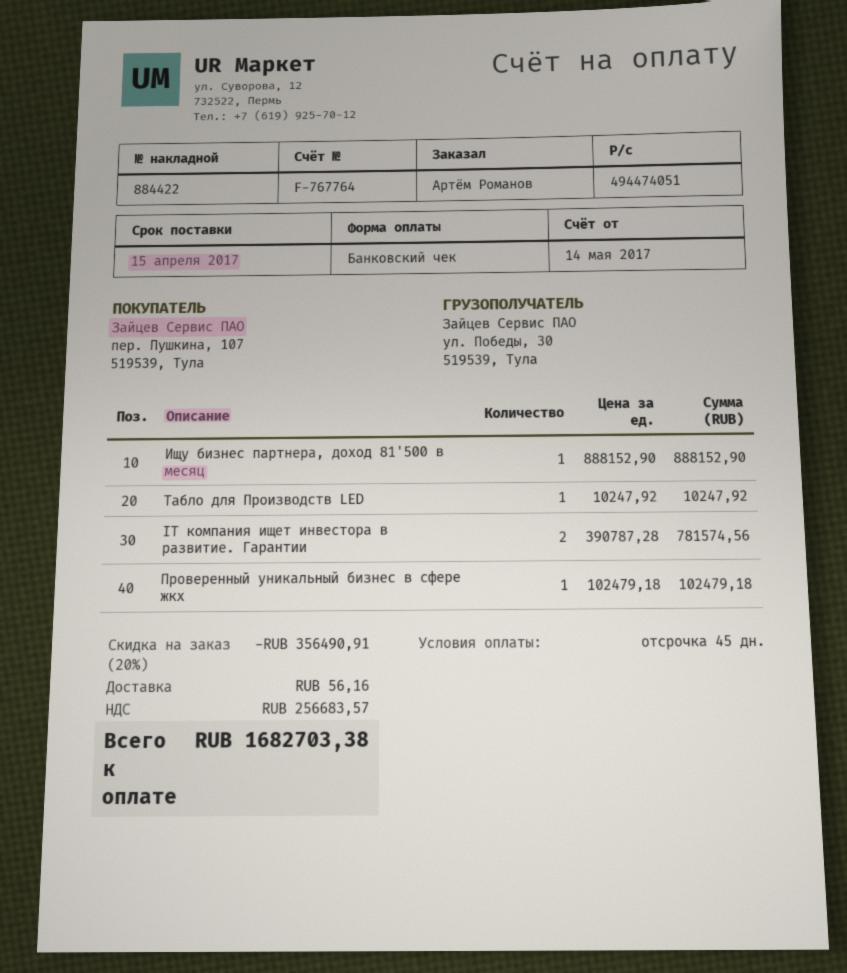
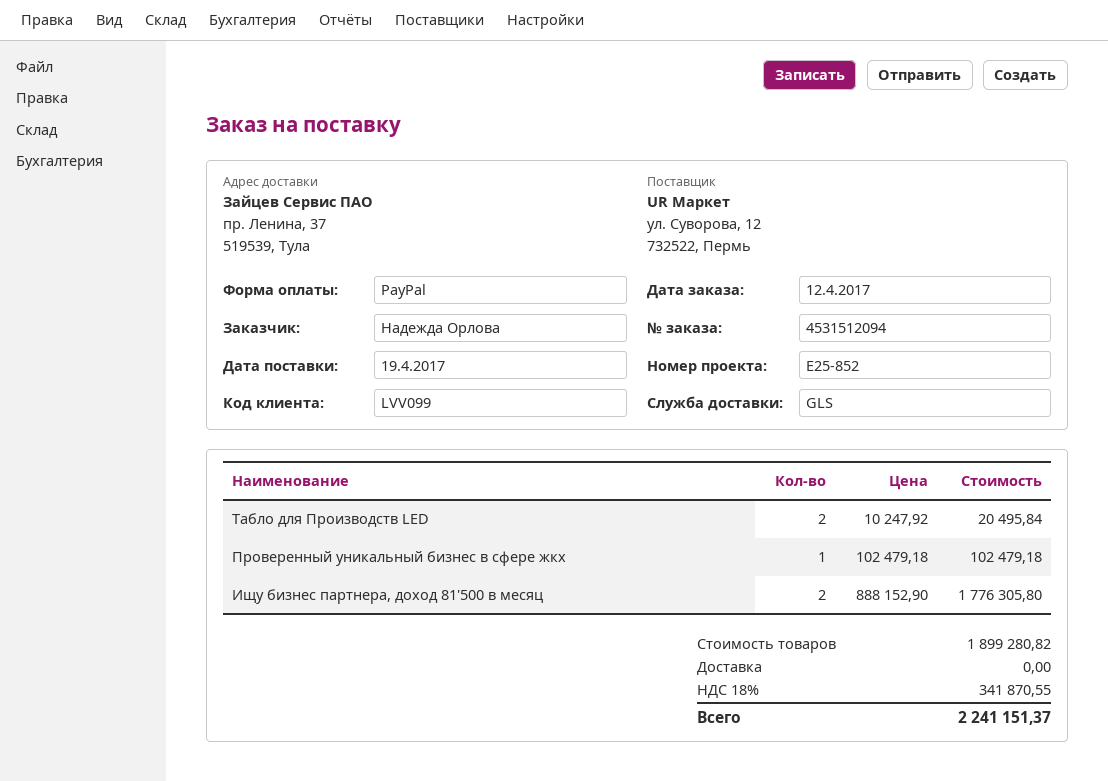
delivery date: 2017-04-15 -> 2017-04-19
ordered by: Артём Романов -> Надежда Орлова
payment method: cheque -> PayPal
ship to: ул. Победы, 30, 519539, Тула -> пр. Ленина, 37, 519539, Тула
Ищу бизнес партнера, доход 81'500 в месяц: 1 x 888152.90 = 888152.90 -> 2 x 888152.90 = 1776305.80
Табло для Производств LED: 1 x 10247.92 = 10247.92 -> 2 x 10247.92 = 20495.84
IT компания ищет инвестора в развитие. Гарантии: 2 x 390787.28 = 781574.56 -> none
discount: 20% = 356490.91 -> none
shipping: 56.16 -> 0.00
tax: 256683.57 -> 341870.55
total: 1682703.38 -> 2241151.37

